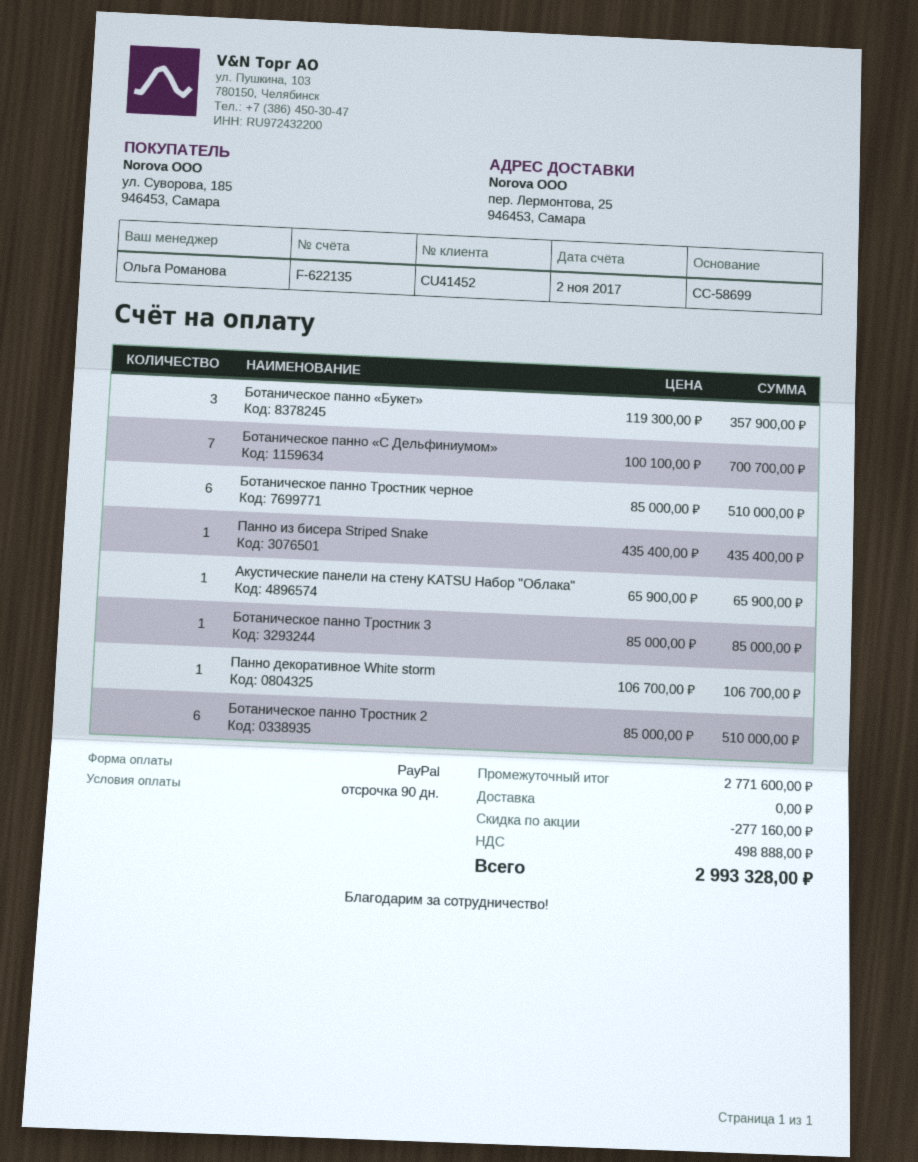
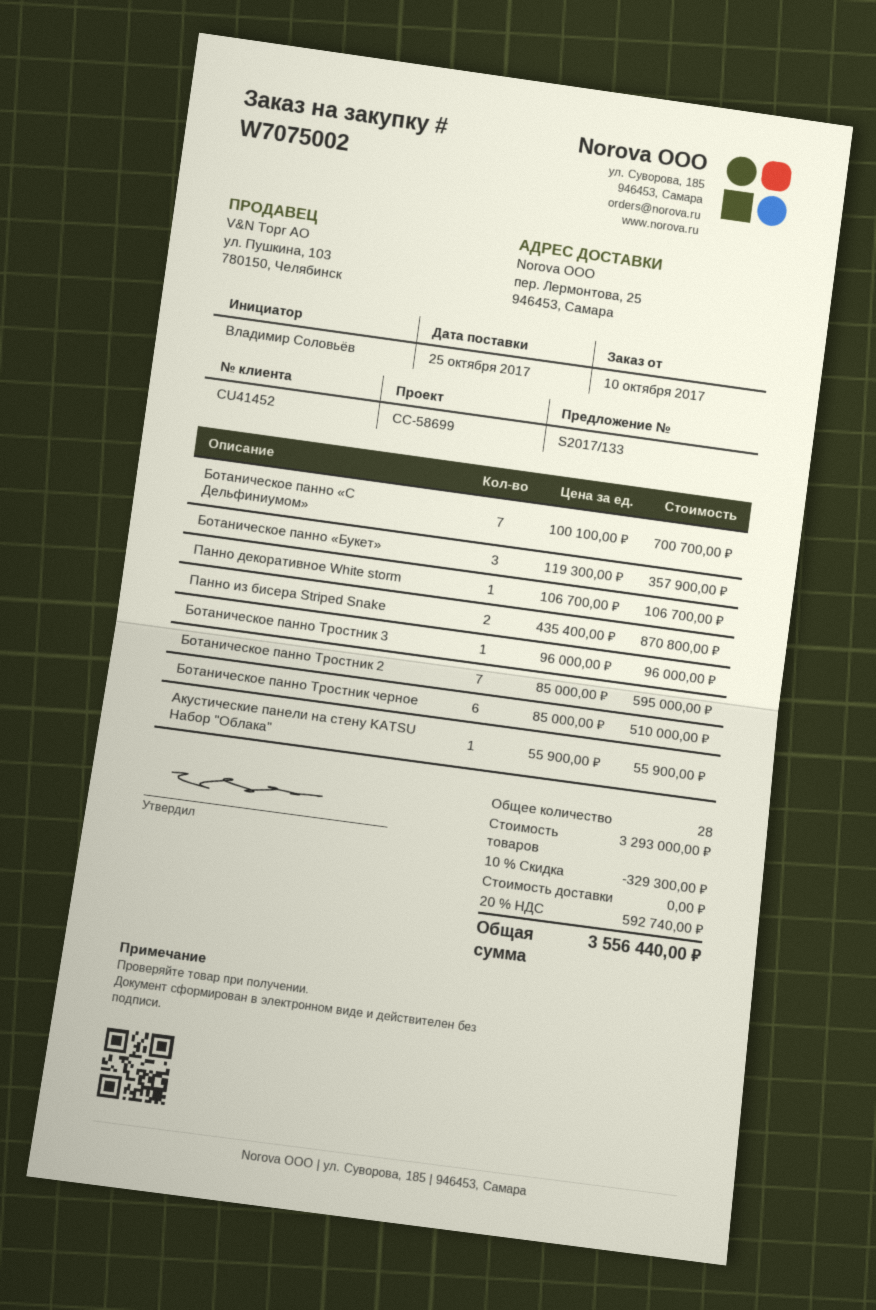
Панно из бисера Striped Snake: 1 x 435400.00 = 435400.00 -> 2 x 435400.00 = 870800.00
Акустические панели на стену KATSU Набор "Облака": 1 x 65900.00 = 65900.00 -> 1 x 55900.00 = 55900.00
Ботаническое панно Тростник 3: 1 x 85000.00 = 85000.00 -> 1 x 96000.00 = 96000.00
Ботаническое панно Тростник 2: 6 x 85000.00 = 510000.00 -> 7 x 85000.00 = 595000.00
subtotal: 2771600.00 -> 3293000.00
discount: 277160.00 -> 329300.00
tax: 498888.00 -> 592740.00
total: 2993328.00 -> 3556440.00

